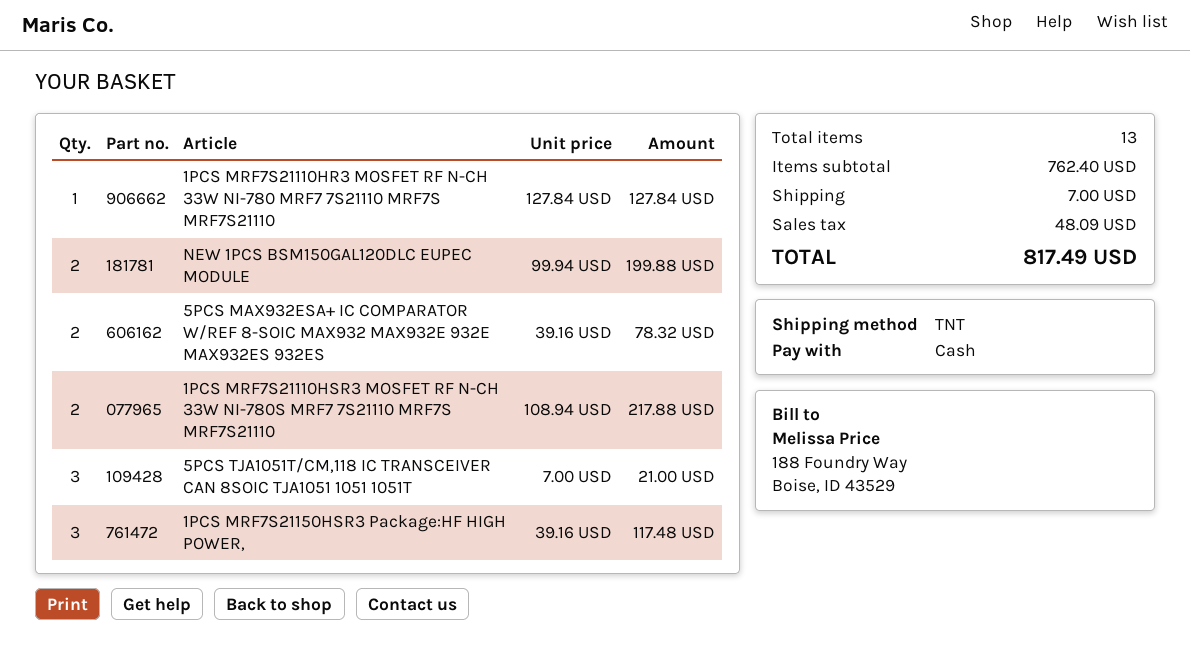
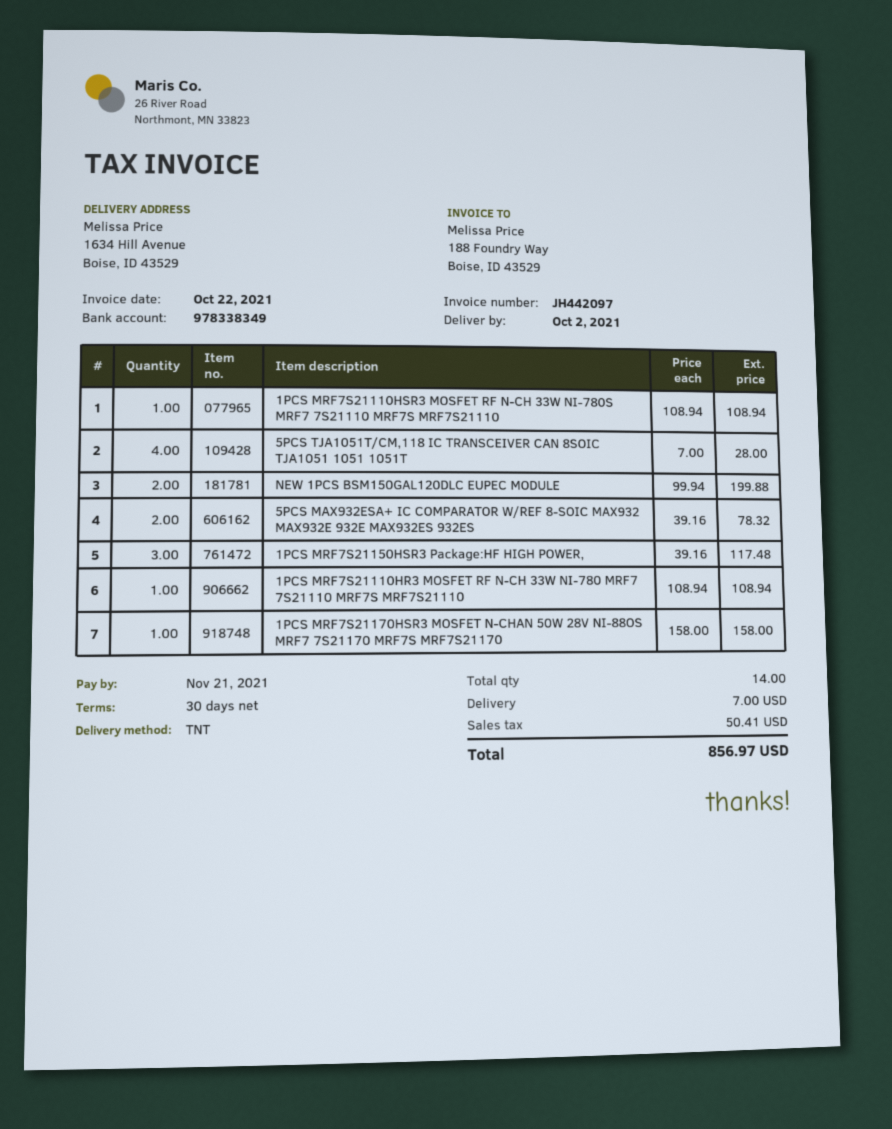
1PCS MRF7S21110HR3 MOSFET RF N-CH 33W NI-780 MRF7 7S21110 MRF7S MRF7S21110: 1 x 127.84 = 127.84 -> 1 x 108.94 = 108.94
1PCS MRF7S21110HSR3 MOSFET RF N-CH 33W NI-780S MRF7 7S21110 MRF7S MRF7S21110: 2 x 108.94 = 217.88 -> 1 x 108.94 = 108.94
5PCS TJA1051T/CM,118 IC TRANSCEIVER CAN 8SOIC TJA1051 1051 1051T: 3 x 7.00 = 21.00 -> 4 x 7.00 = 28.00
1PCS MRF7S21170HSR3 MOSFET N-CHAN 50W 28V NI-88OS MRF7 7S21170 MRF7S MRF7S21170: none -> 1 x 158.00 = 158.00
total quantity: 13 -> 14
tax: 48.09 -> 50.41
total: 817.49 -> 856.97

